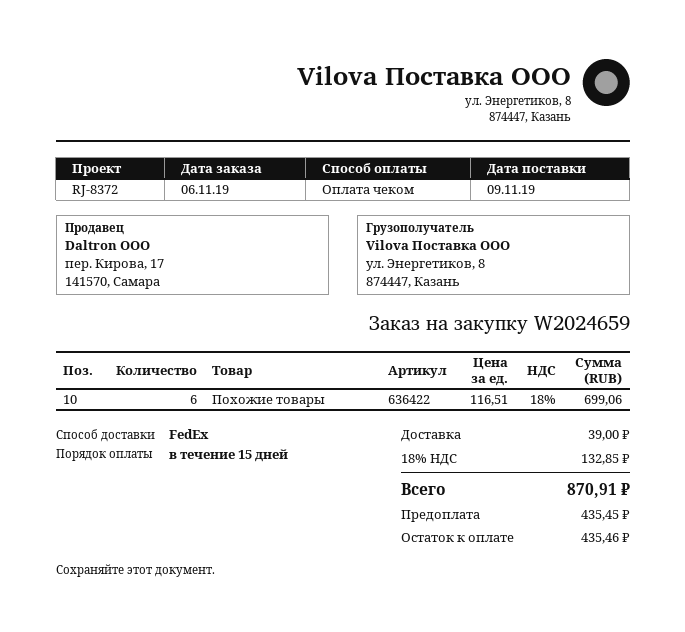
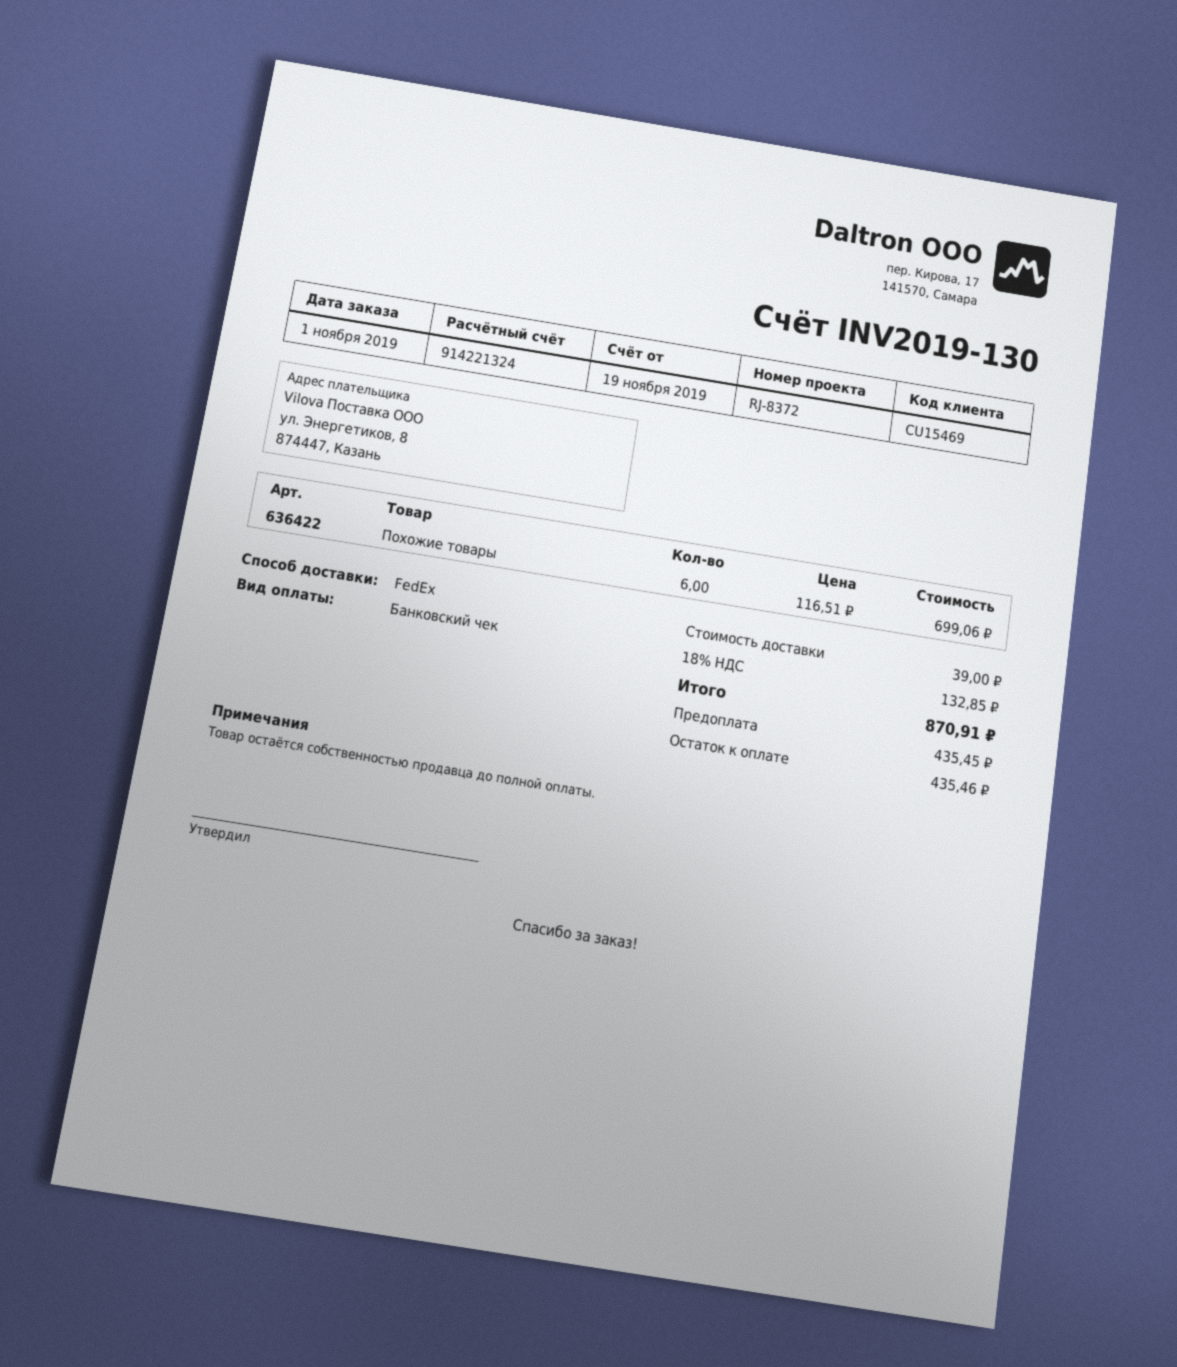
order date: 2019-11-06 -> 2019-11-01

